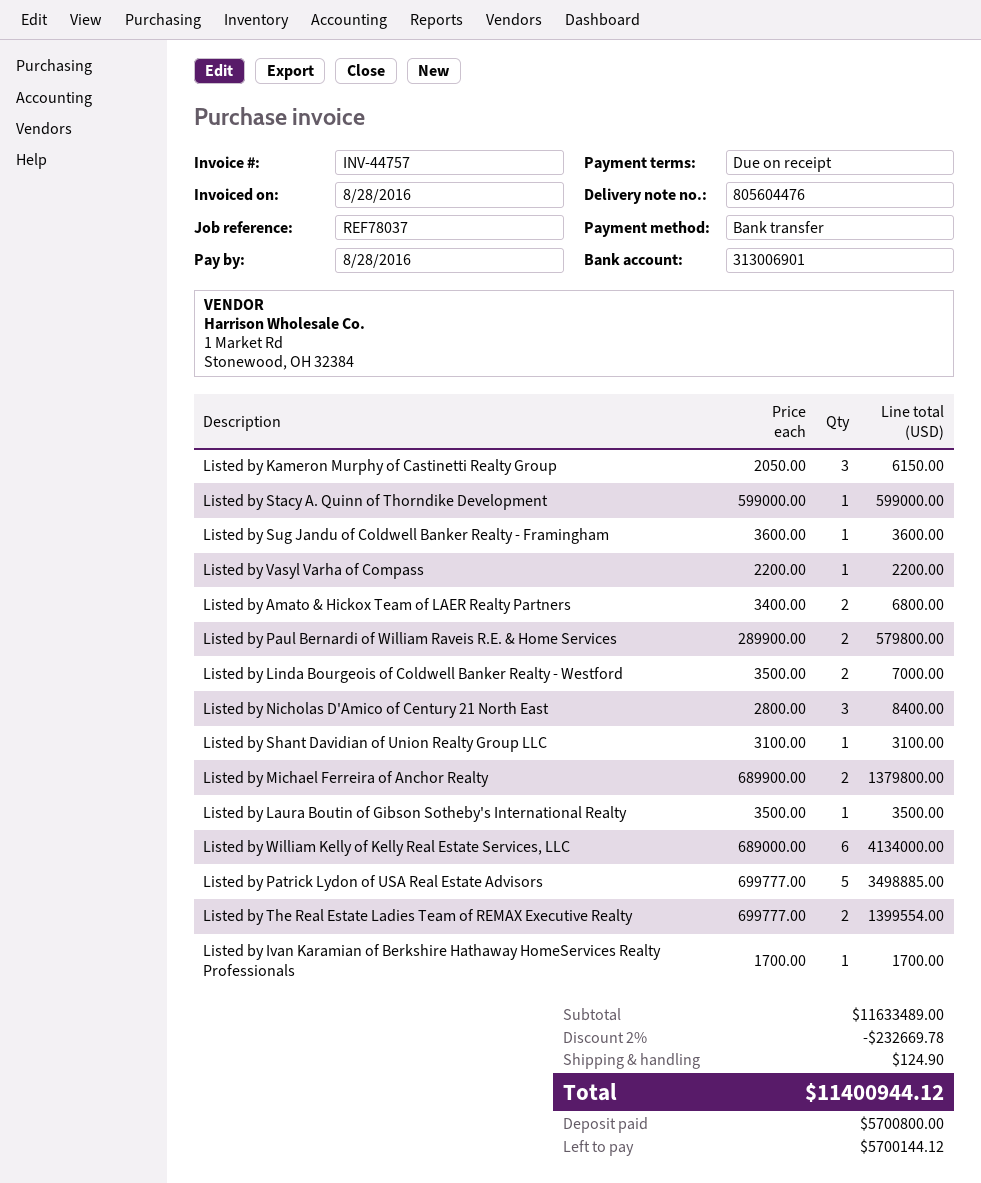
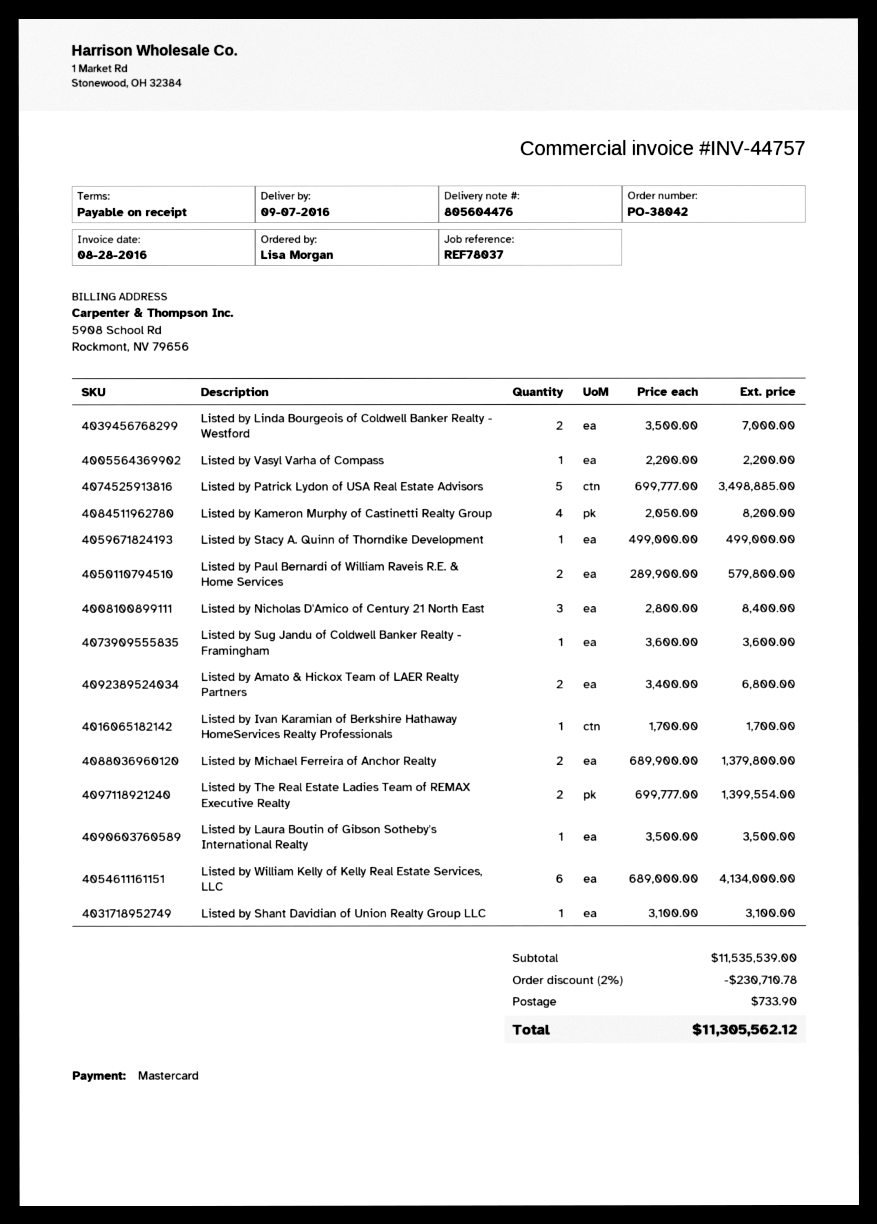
payment method: bank transfer -> Mastercard
Listed by Kameron Murphy of Castinetti Realty Group: 3 x 2050.00 = 6150.00 -> 4 x 2050.00 = 8200.00
Listed by Stacy A. Quinn of Thorndike Development: 1 x 599000.00 = 599000.00 -> 1 x 499000.00 = 499000.00
subtotal: 11633489.00 -> 11535539.00
discount: 2% = 232669.78 -> 2% = 230710.78
shipping: 124.90 -> 733.90
total: 11400944.12 -> 11305562.12

